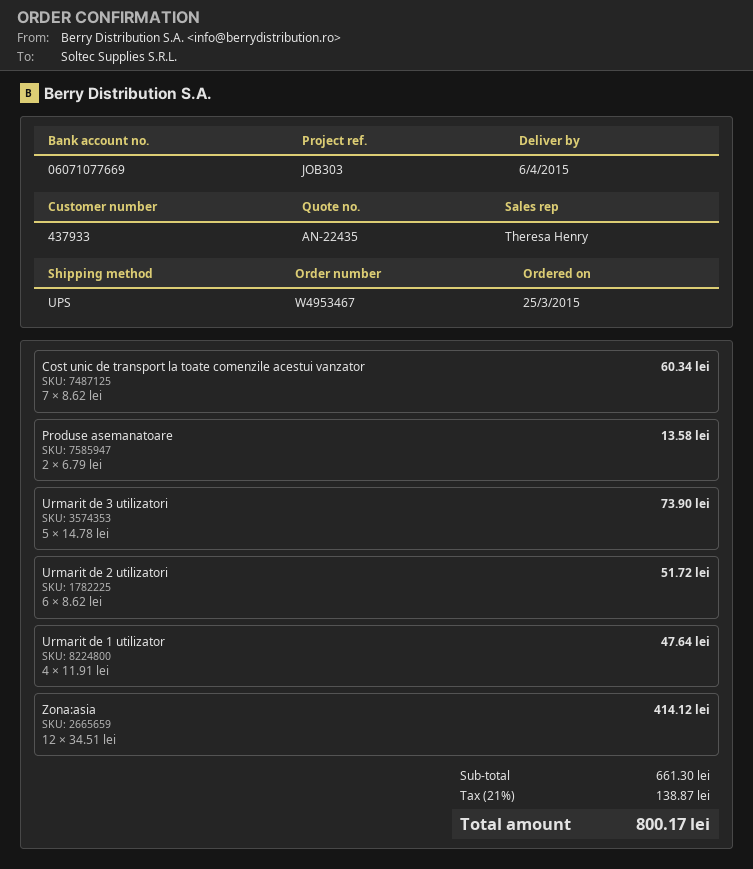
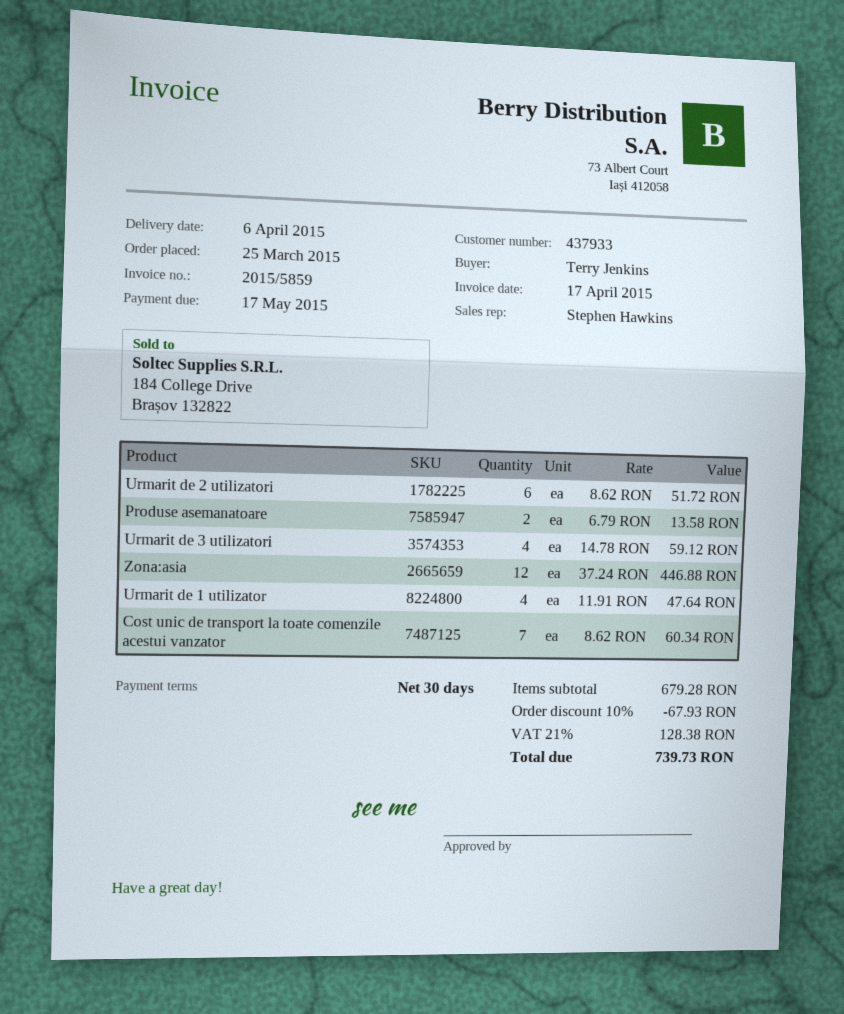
sales rep: Theresa Henry -> Stephen Hawkins
Urmarit de 3 utilizatori: 5 x 14.78 = 73.90 -> 4 x 14.78 = 59.12
Zona:asia: 12 x 34.51 = 414.12 -> 12 x 37.24 = 446.88
subtotal: 661.30 -> 679.28
discount: none -> 10% = 67.93
tax: 21% = 138.87 -> 21% = 128.38
total: 800.17 -> 739.73

